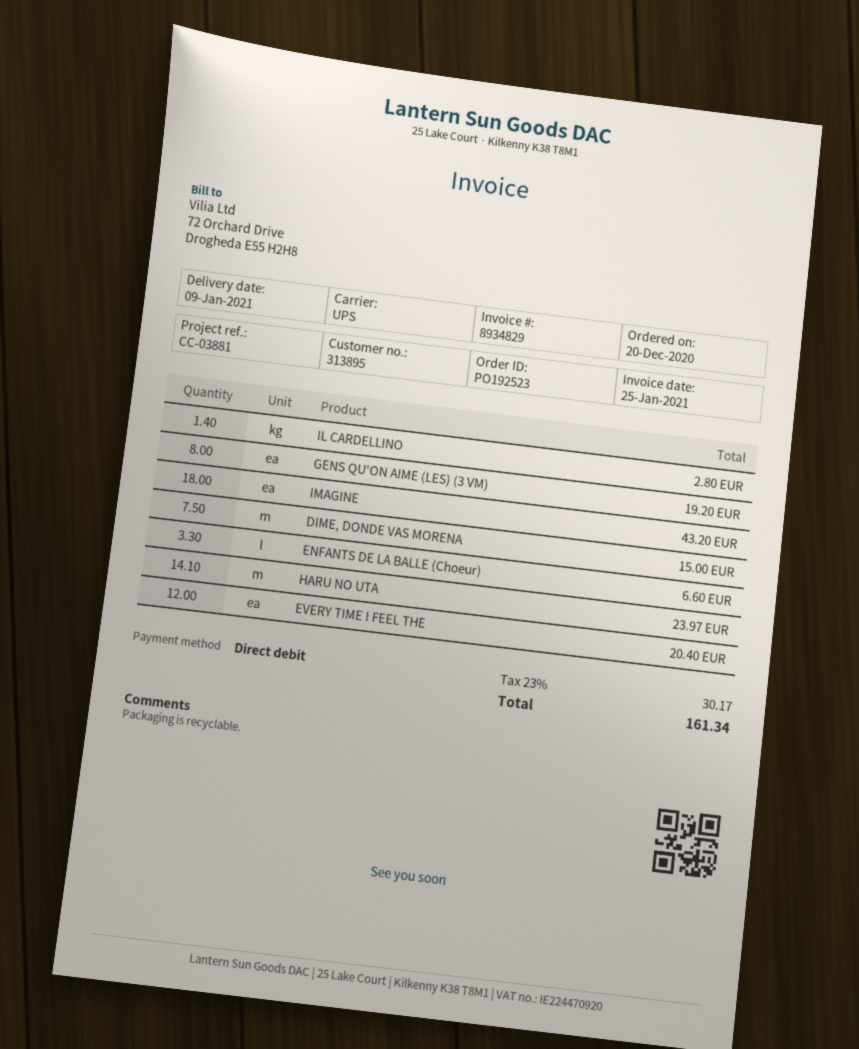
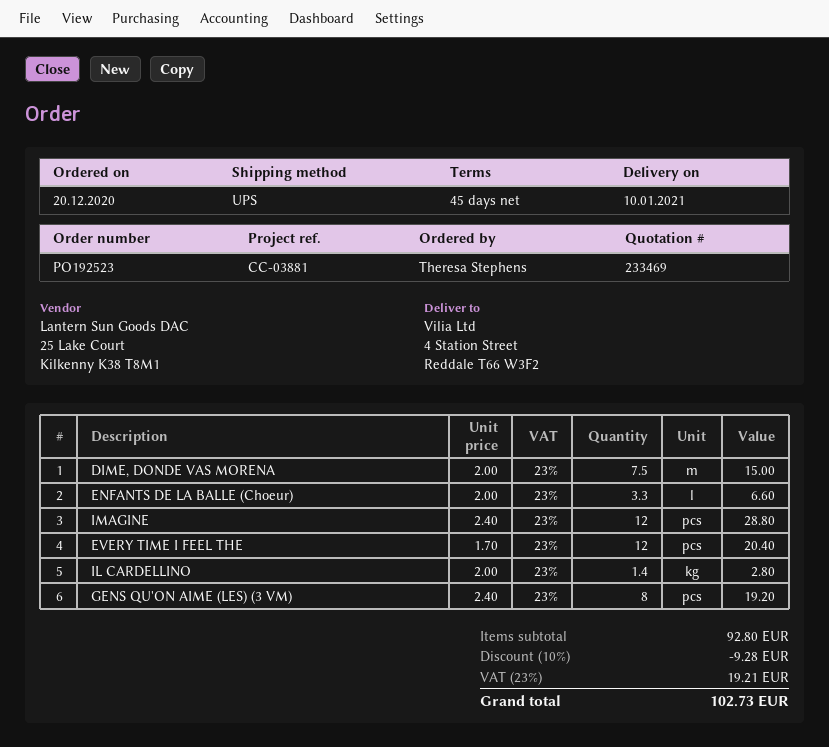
delivery date: 2021-01-09 -> 2021-01-10
IMAGINE: 18 for 43.20 -> 12 for 28.80
HARU NO UTA: 14.1 for 23.97 -> none
discount: none -> 10% = 9.28
tax: 23% = 30.17 -> 23% = 19.21
total: 161.34 -> 102.73

